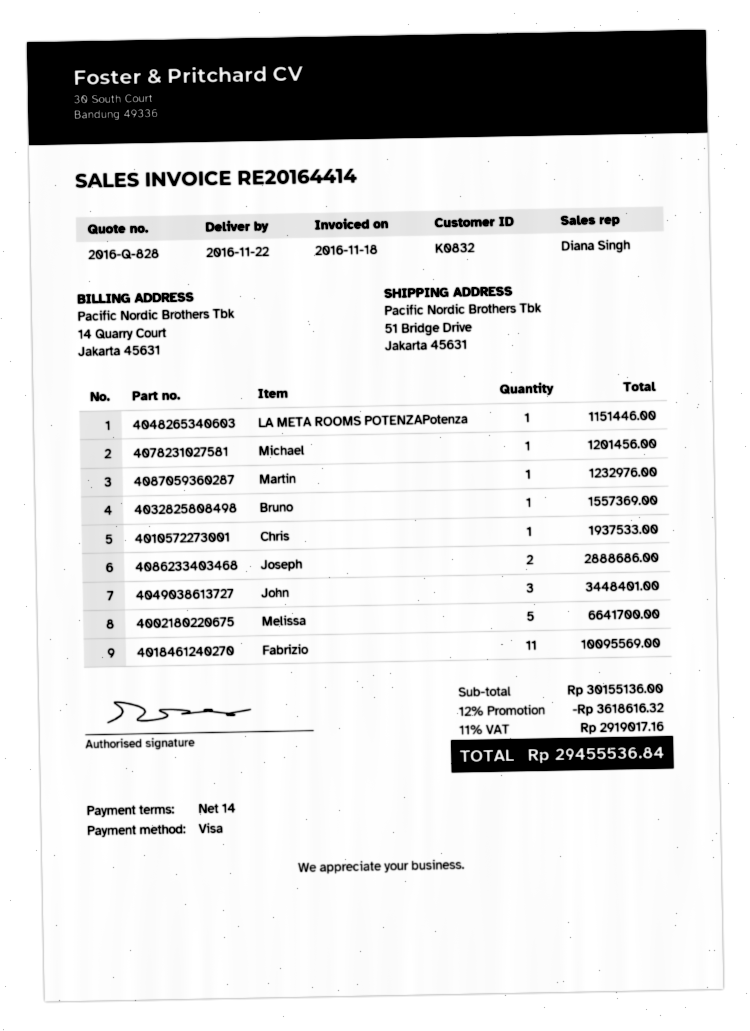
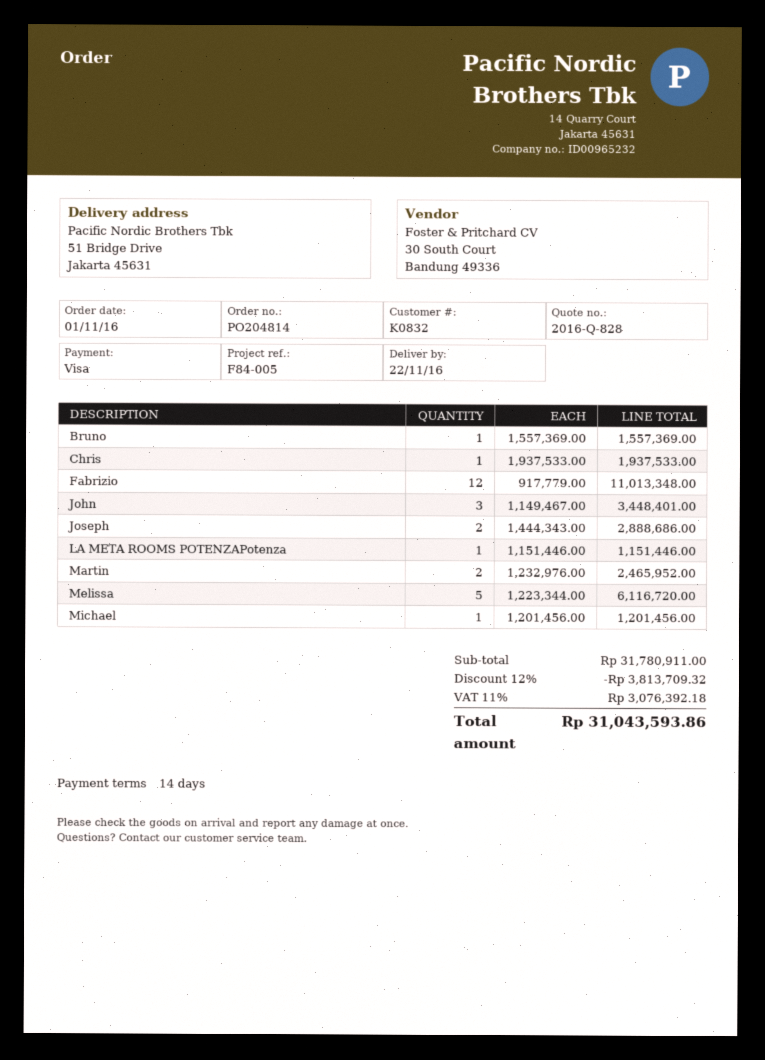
Martin: 1 for 1232976.00 -> 2 for 2465952.00
Melissa: 5 for 6641700.00 -> 5 for 6116720.00
Fabrizio: 11 for 10095569.00 -> 12 for 11013348.00
subtotal: 30155136.00 -> 31780911.00
discount: 12% = 3618616.32 -> 12% = 3813709.32
tax: 11% = 2919017.16 -> 11% = 3076392.18
total: 29455536.84 -> 31043593.86

